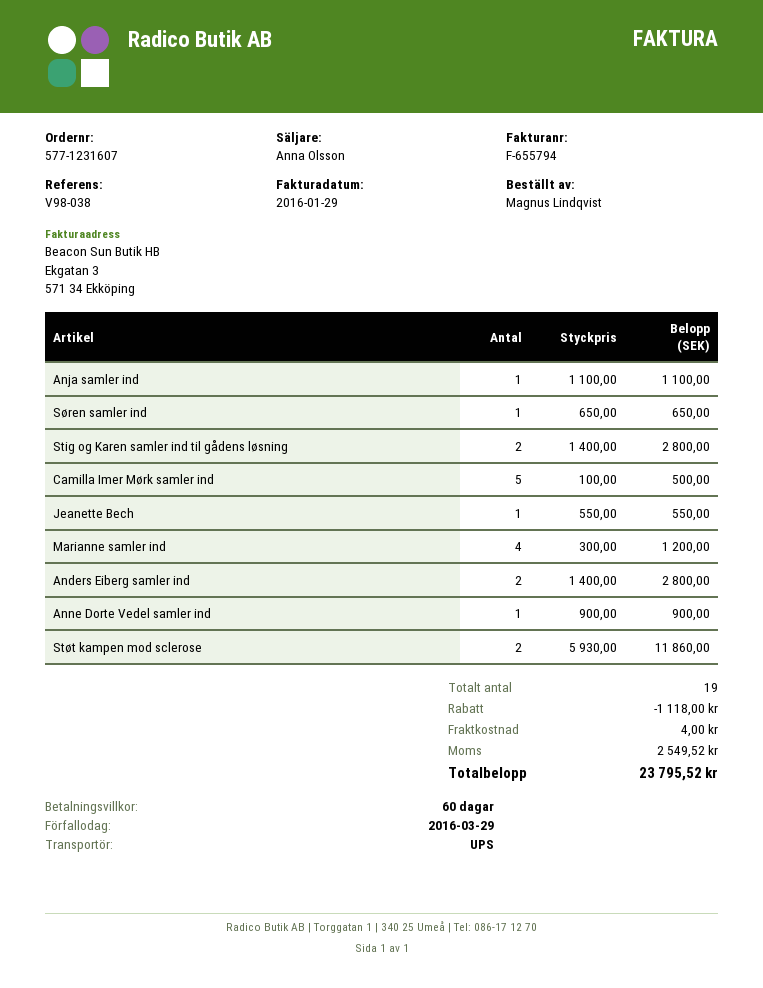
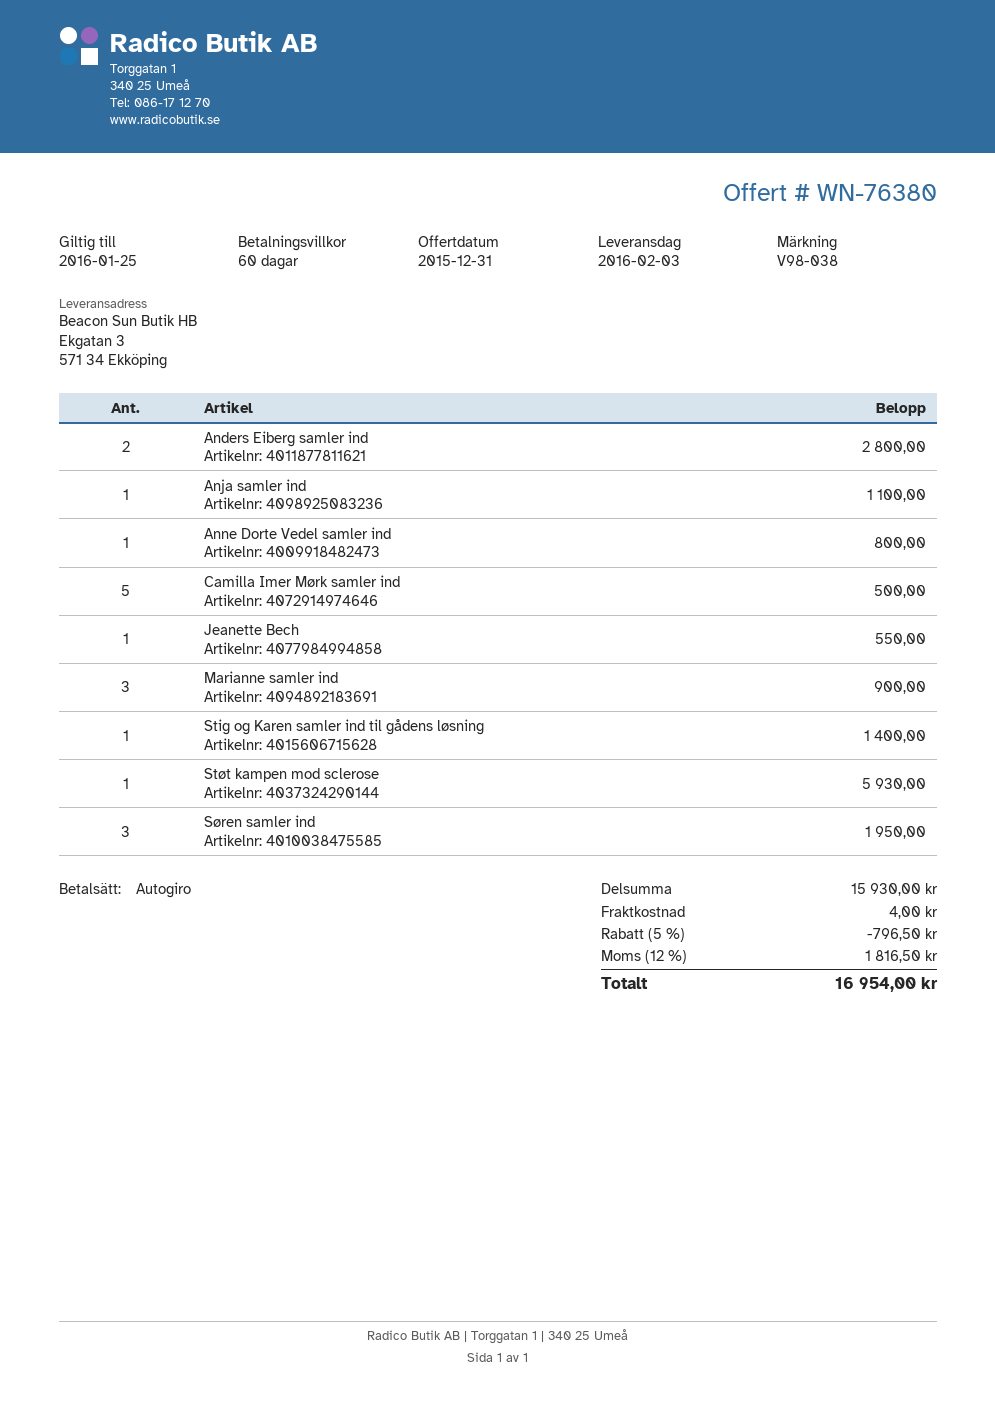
Søren samler ind: 1 for 650.00 -> 3 for 1950.00
Stig og Karen samler ind til gådens løsning: 2 for 2800.00 -> 1 for 1400.00
Marianne samler ind: 4 for 1200.00 -> 3 for 900.00
Anne Dorte Vedel samler ind: 1 for 900.00 -> 1 for 800.00
Støt kampen mod sclerose: 2 for 11860.00 -> 1 for 5930.00
discount: 1118.00 -> 796.50
tax: 2549.52 -> 1816.50
total: 23795.52 -> 16954.00

